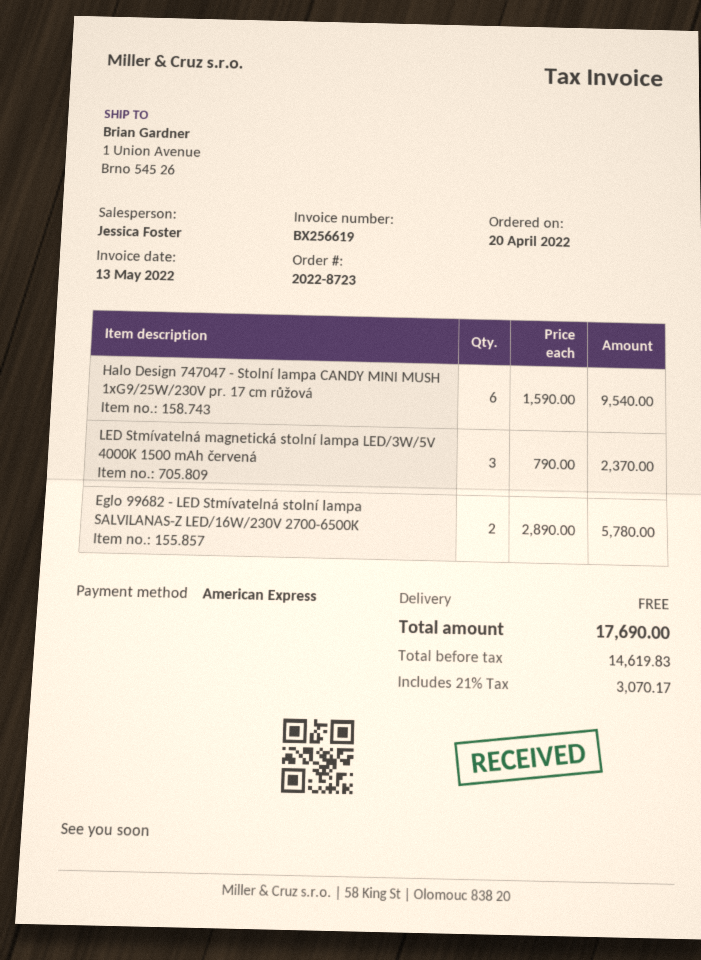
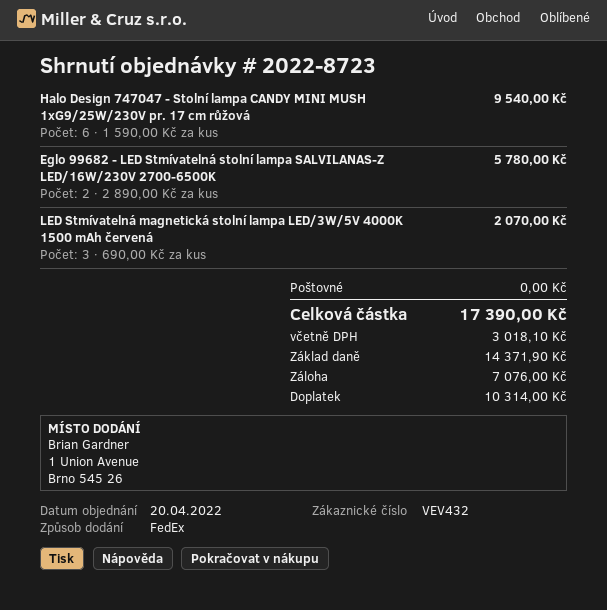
LED Stmívatelná magnetická stolní lampa LED/3W/5V 4000K 1500 mAh červená: 3 x 790.00 = 2370.00 -> 3 x 690.00 = 2070.00
net: 14619.83 -> 14371.90
tax: 3070.17 -> 3018.10
total: 17690.00 -> 17390.00

